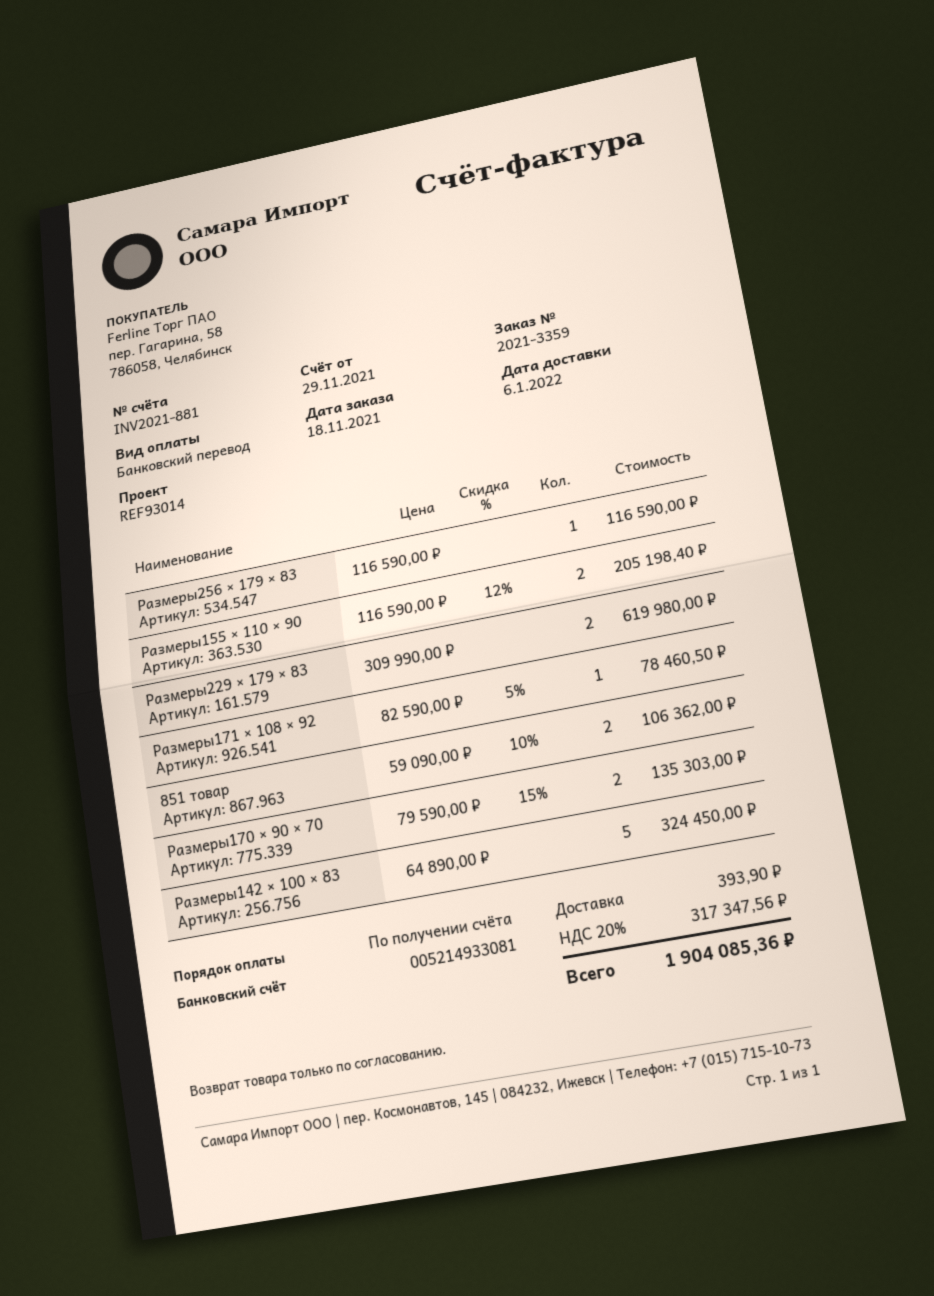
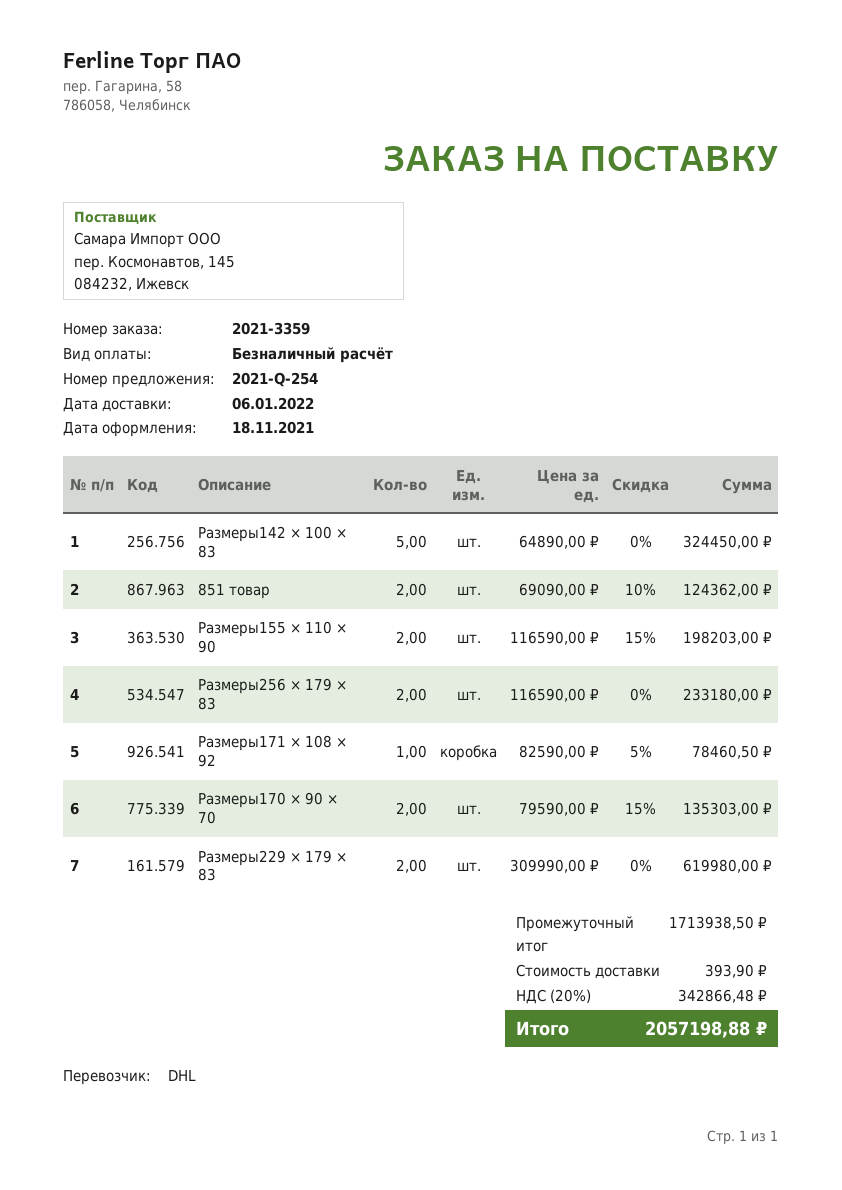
Размеры256 × 179 × 83: 1 x 116590.00 = 116590.00 -> 2 x 116590.00 = 233180.00
Размеры155 × 110 × 90: 2 x 116590.00 - 12% = 205198.40 -> 2 x 116590.00 - 15% = 198203.00
851 товар: 2 x 59090.00 - 10% = 106362.00 -> 2 x 69090.00 - 10% = 124362.00
tax: 20% = 317347.56 -> 20% = 342866.48
total: 1904085.36 -> 2057198.88

